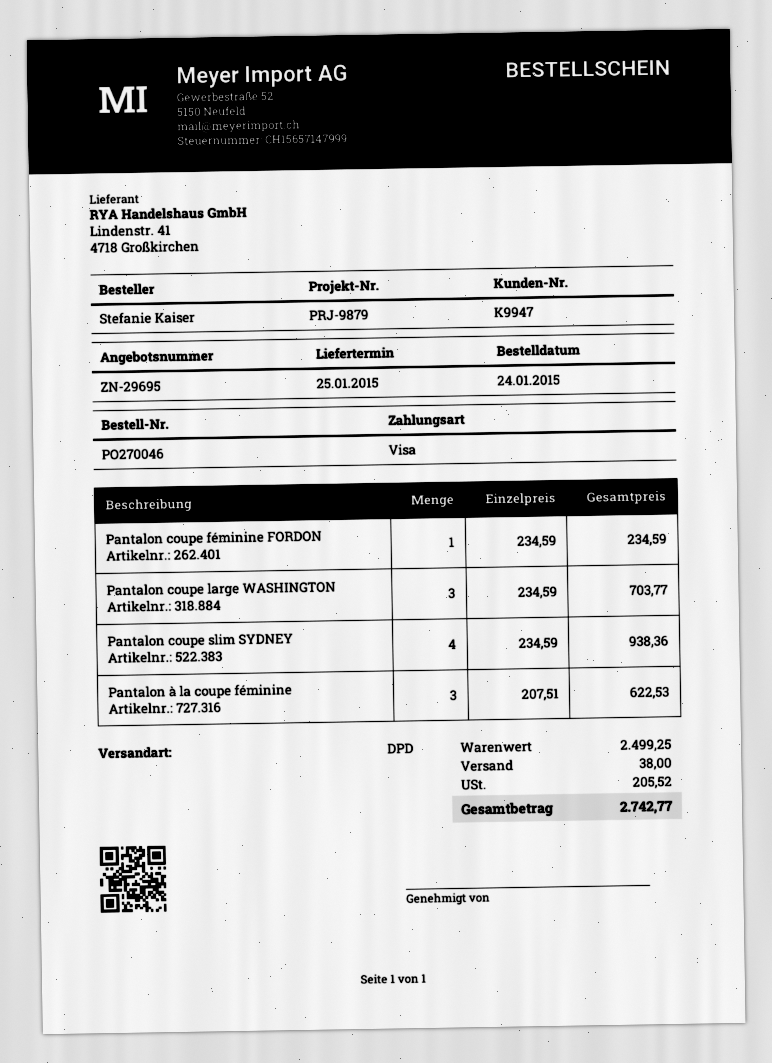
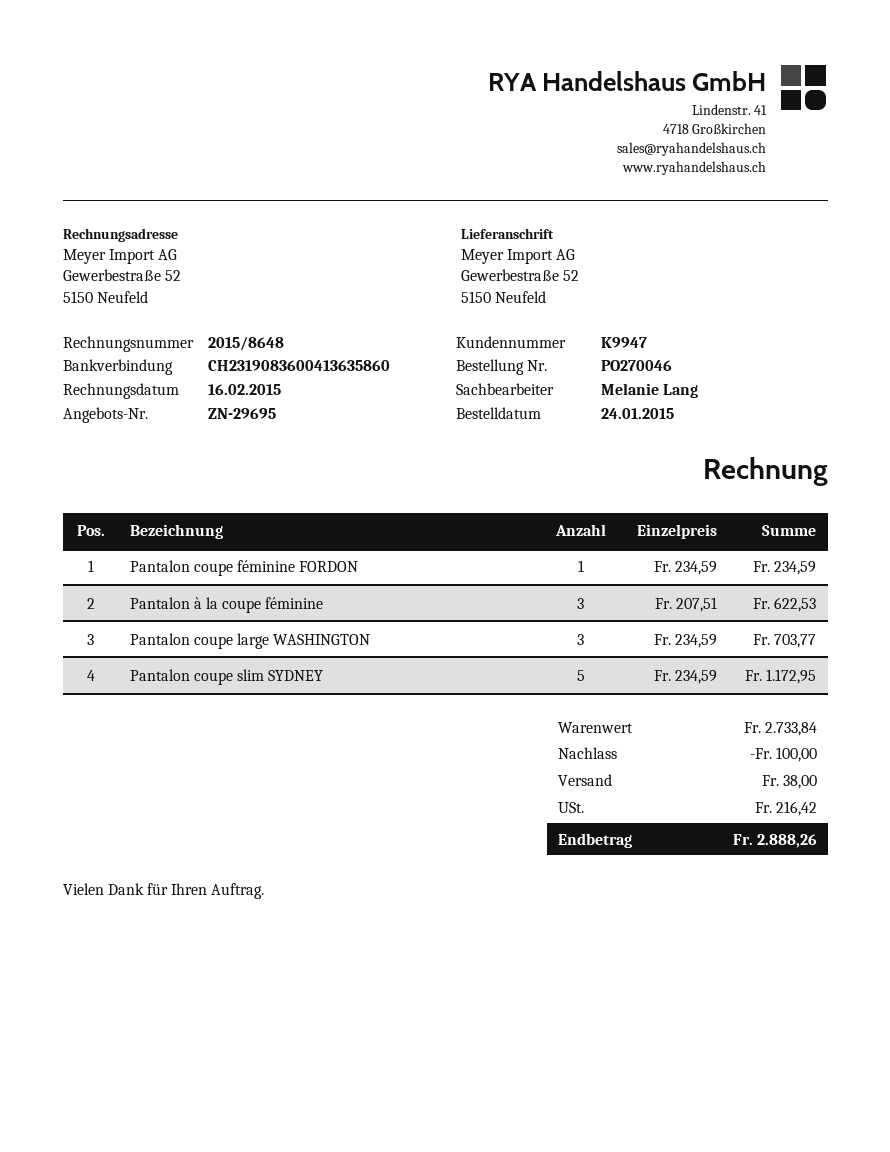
Pantalon coupe slim SYDNEY: 4 x 234.59 = 938.36 -> 5 x 234.59 = 1172.95
subtotal: 2499.25 -> 2733.84
discount: none -> 100.00
tax: 205.52 -> 216.42
total: 2742.77 -> 2888.26

